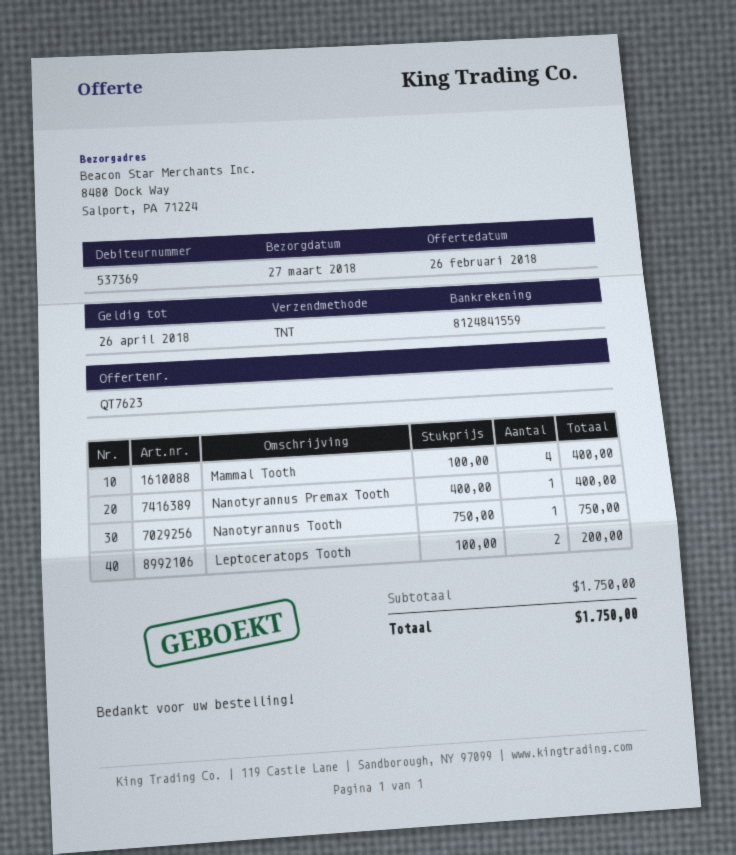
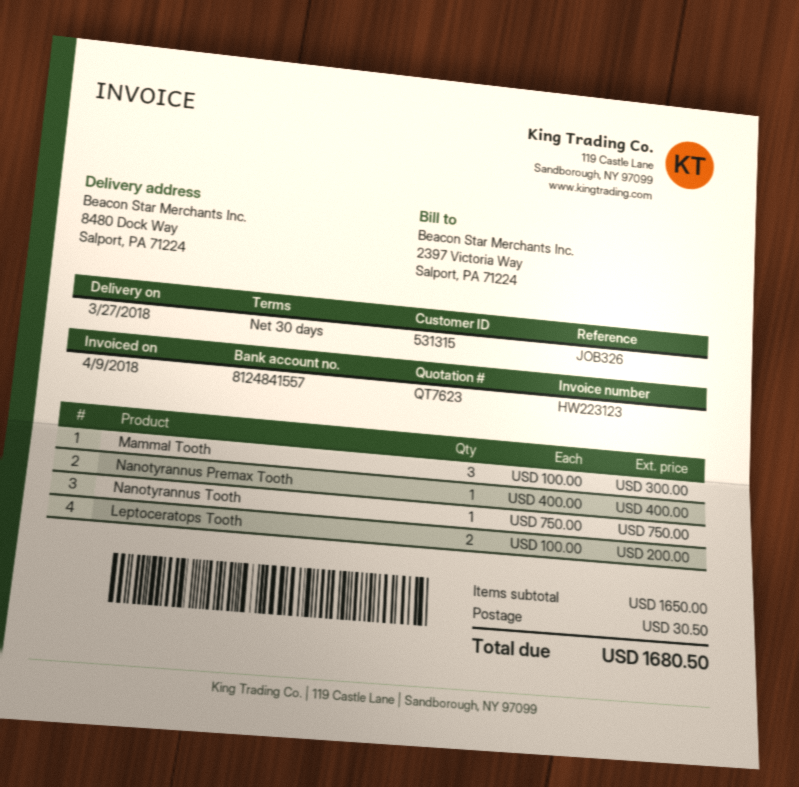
customer number: 537369 -> 531315
bank account: 8124841559 -> 8124841557
Mammal Tooth: 4 x 100.00 = 400.00 -> 3 x 100.00 = 300.00
subtotal: 1750.00 -> 1650.00
shipping: none -> 30.50
total: 1750.00 -> 1680.50

